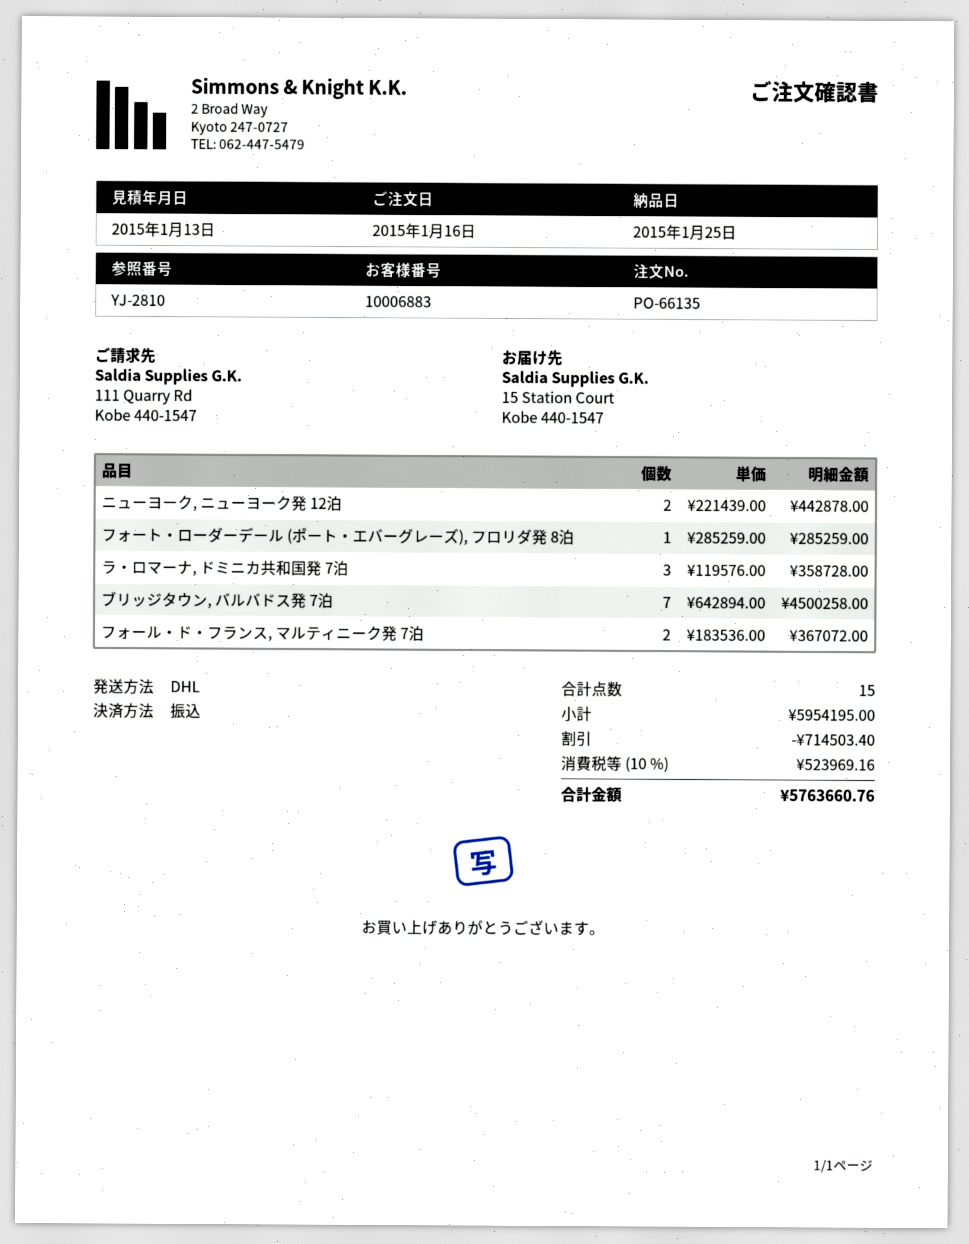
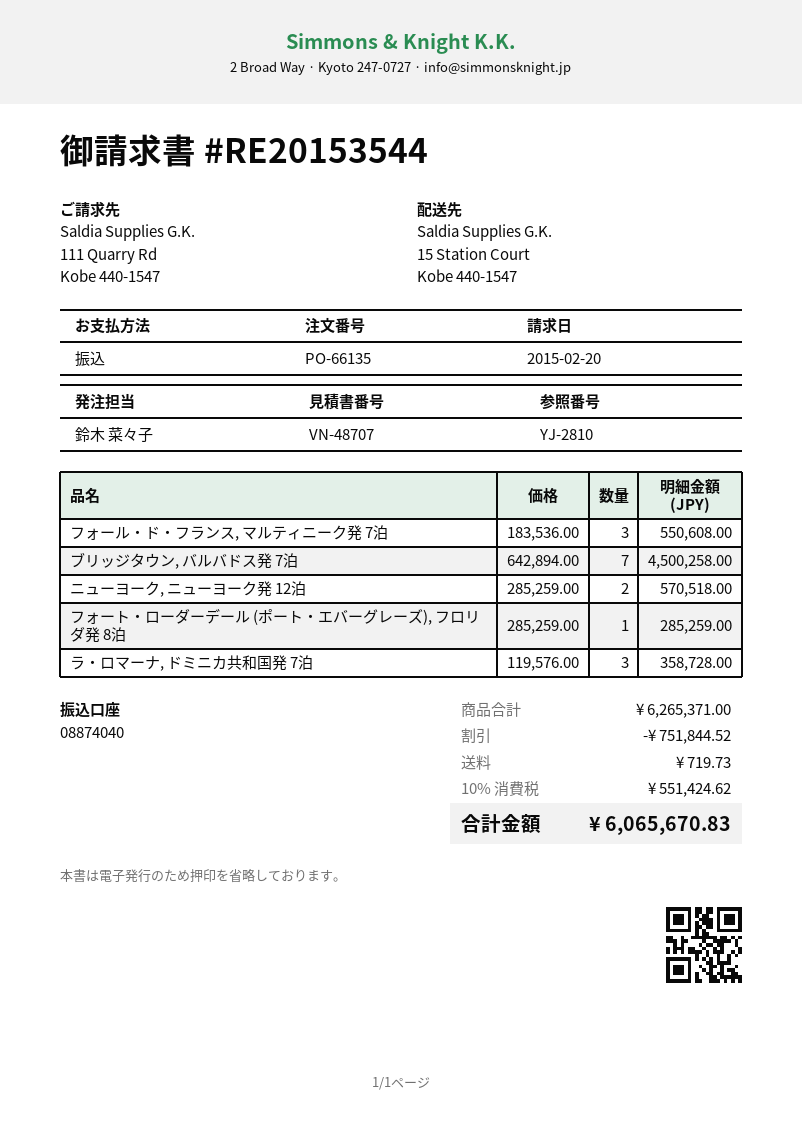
ニューヨーク, ニューヨーク発 12泊: 2 x 221439.00 = 442878.00 -> 2 x 285259.00 = 570518.00
フォール・ド・フランス, マルティニーク発 7泊: 2 x 183536.00 = 367072.00 -> 3 x 183536.00 = 550608.00
subtotal: 5954195.00 -> 6265371.00
discount: 714503.40 -> 751844.52
shipping: none -> 719.73
tax: 10% = 523969.16 -> 10% = 551424.62
total: 5763660.76 -> 6065670.83

